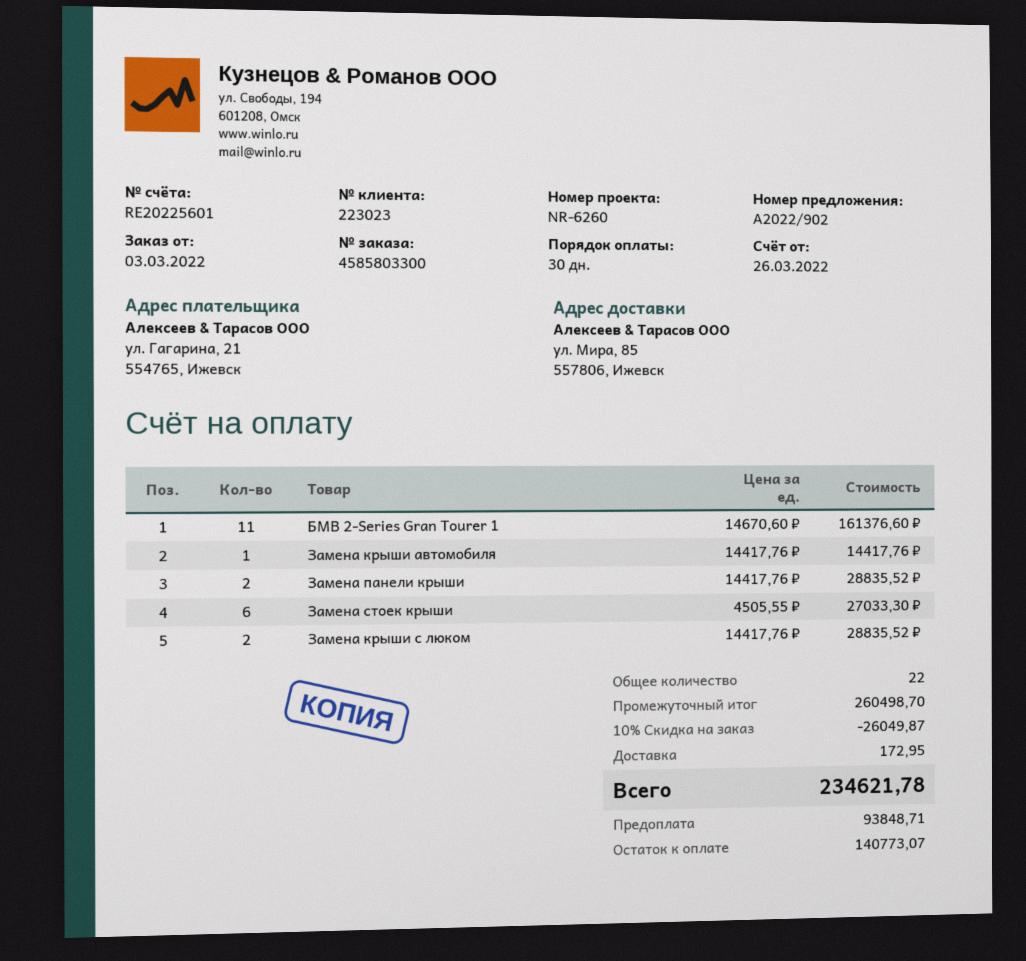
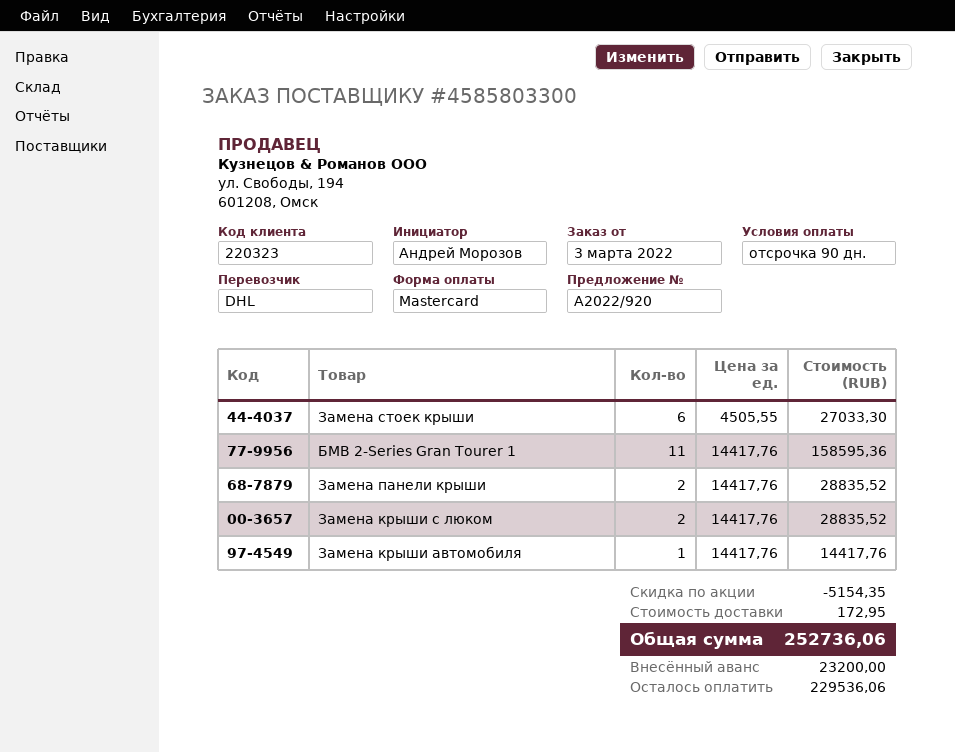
quote number: A2022/902 -> A2022/920
payment terms: 30 days -> 90 days
customer number: 223023 -> 220323
БМВ 2-Series Gran Tourer 1: 11 x 14670.60 = 161376.60 -> 11 x 14417.76 = 158595.36
discount: 26049.87 -> 5154.35
total: 234621.78 -> 252736.06
deposit: 93848.71 -> 23200.00
balance: 140773.07 -> 229536.06

